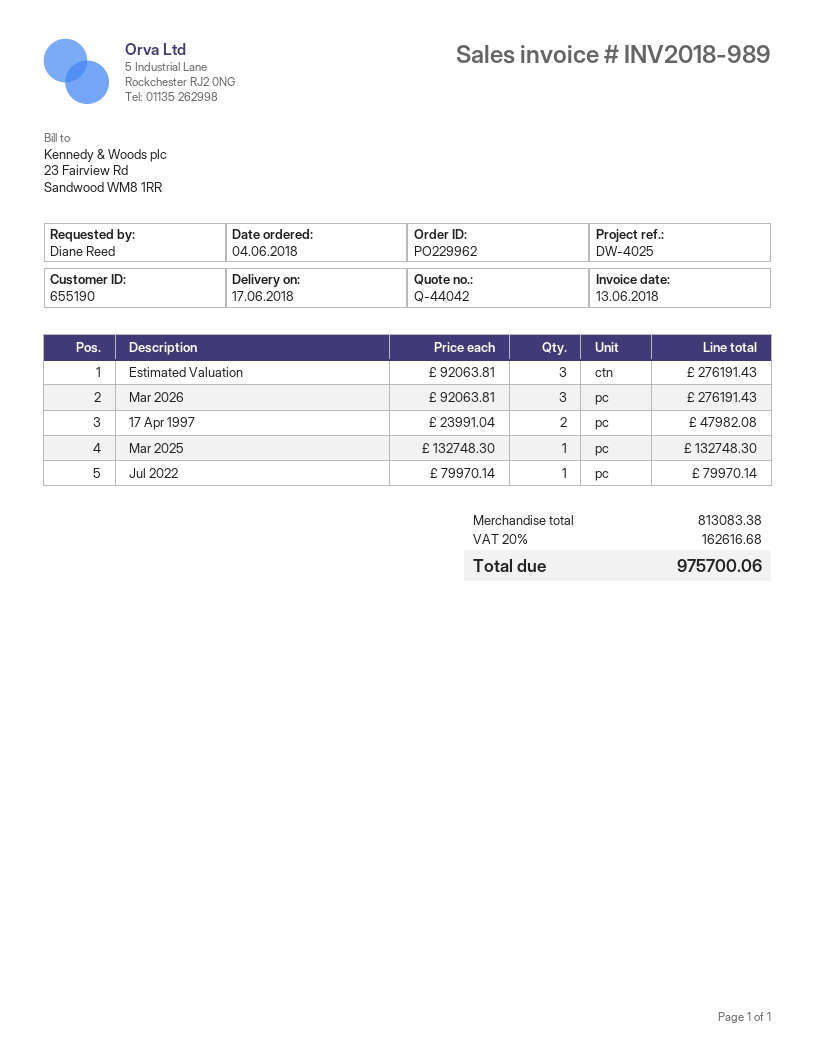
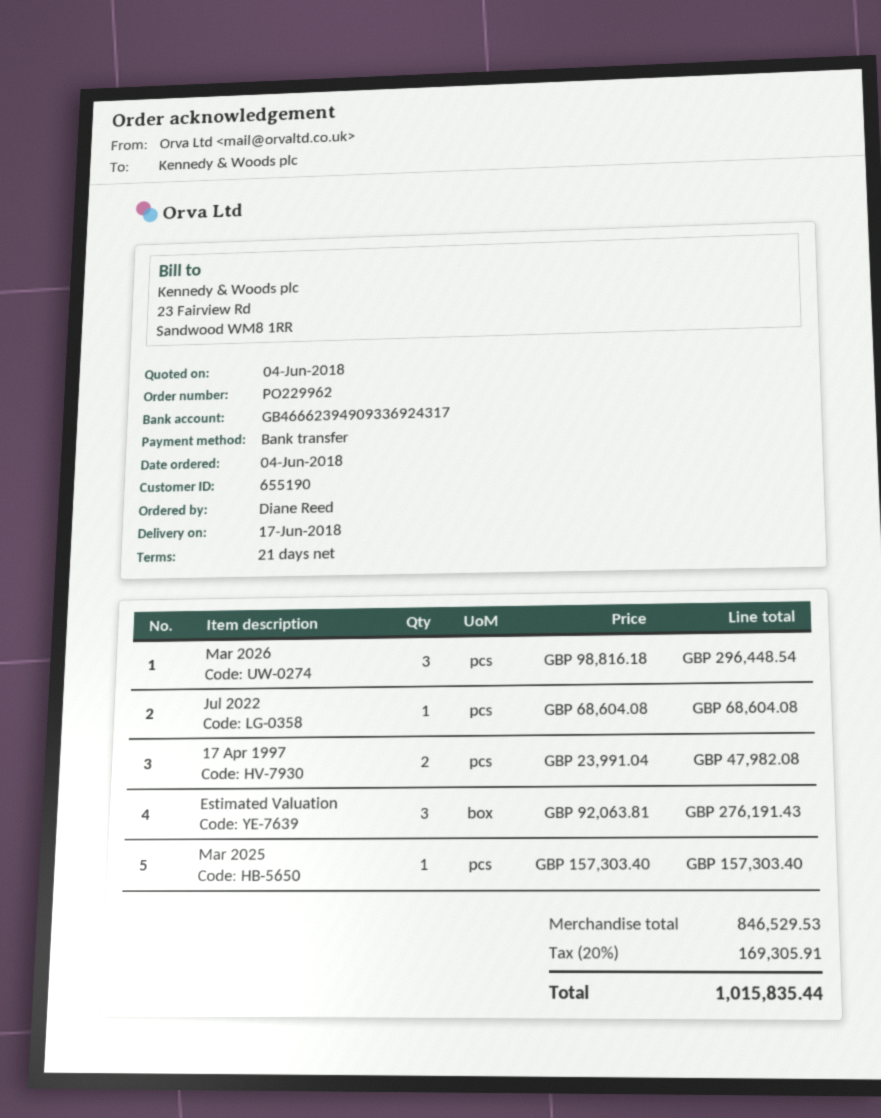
Mar 2026: 3 x 92063.81 = 276191.43 -> 3 x 98816.18 = 296448.54
Mar 2025: 1 x 132748.30 = 132748.30 -> 1 x 157303.40 = 157303.40
Jul 2022: 1 x 79970.14 = 79970.14 -> 1 x 68604.08 = 68604.08
subtotal: 813083.38 -> 846529.53
tax: 20% = 162616.68 -> 20% = 169305.91
total: 975700.06 -> 1015835.44

